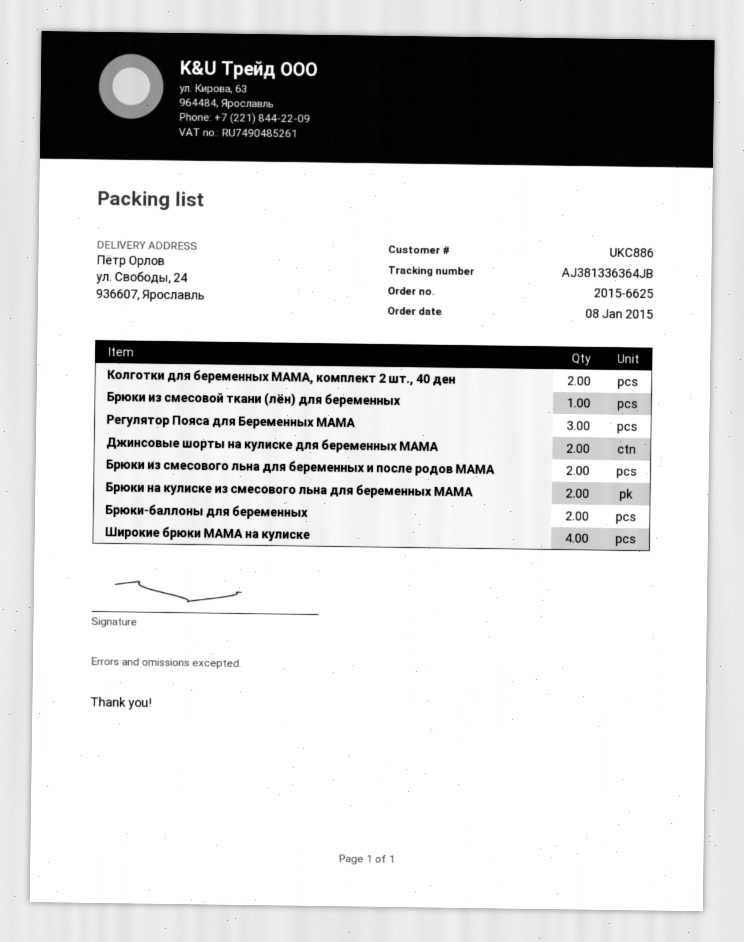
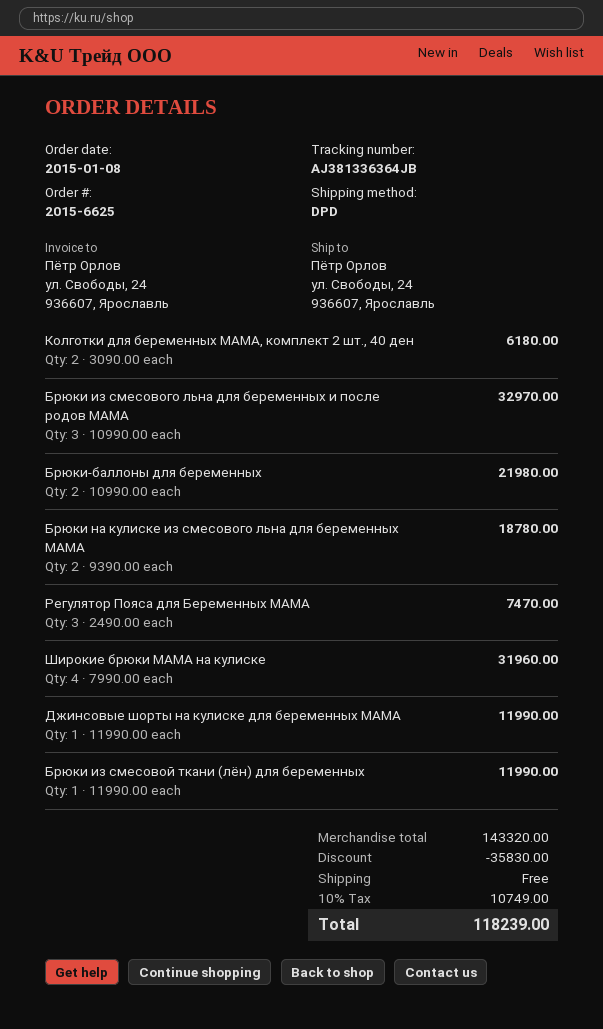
Джинсовые шорты на кулиске для беременных MAMA: 2 -> 1
Брюки из смесового льна для беременных и после родов MAMA: 2 -> 3

